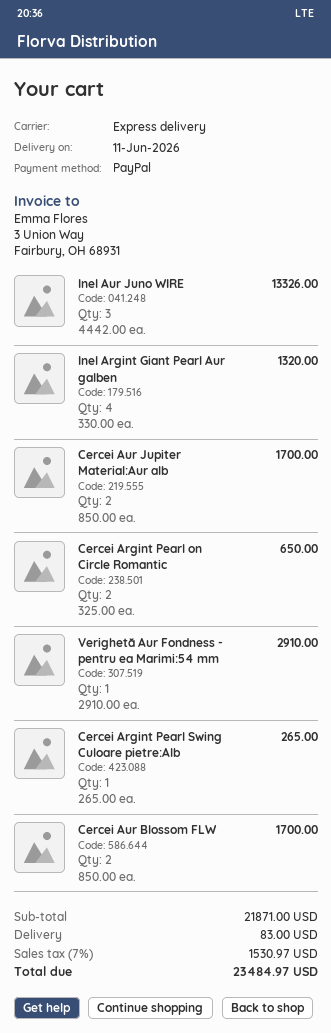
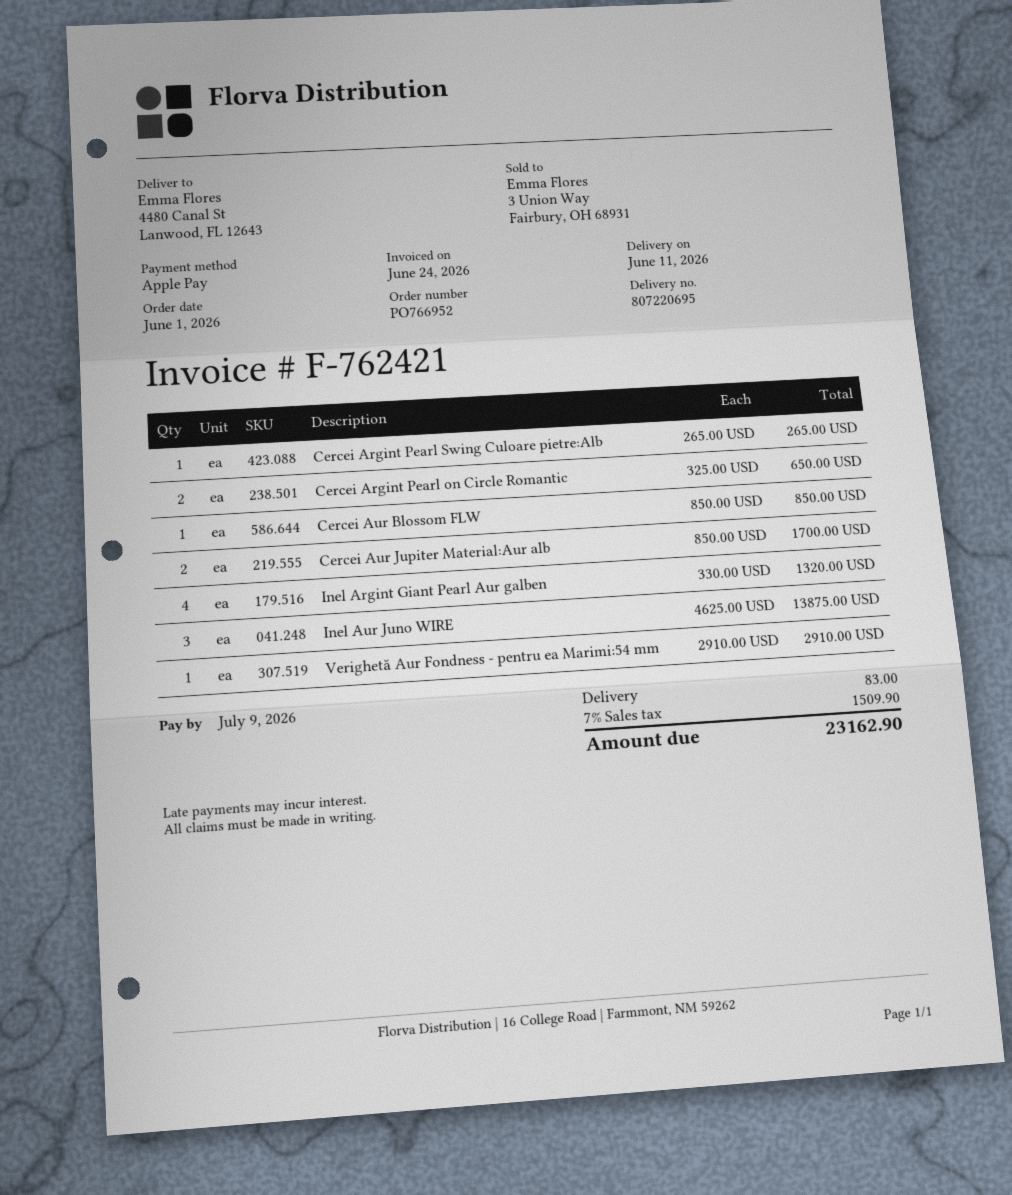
payment method: PayPal -> Apple Pay
Inel Aur Juno WIRE: 3 x 4442.00 = 13326.00 -> 3 x 4625.00 = 13875.00
Cercei Aur Blossom FLW: 2 x 850.00 = 1700.00 -> 1 x 850.00 = 850.00
tax: 7% = 1530.97 -> 7% = 1509.90
total: 23484.97 -> 23162.90

